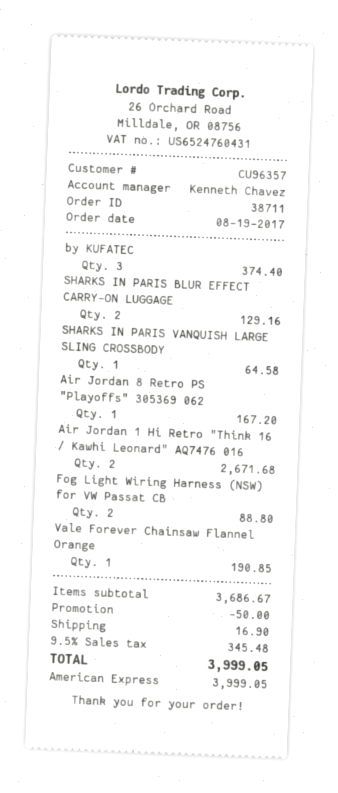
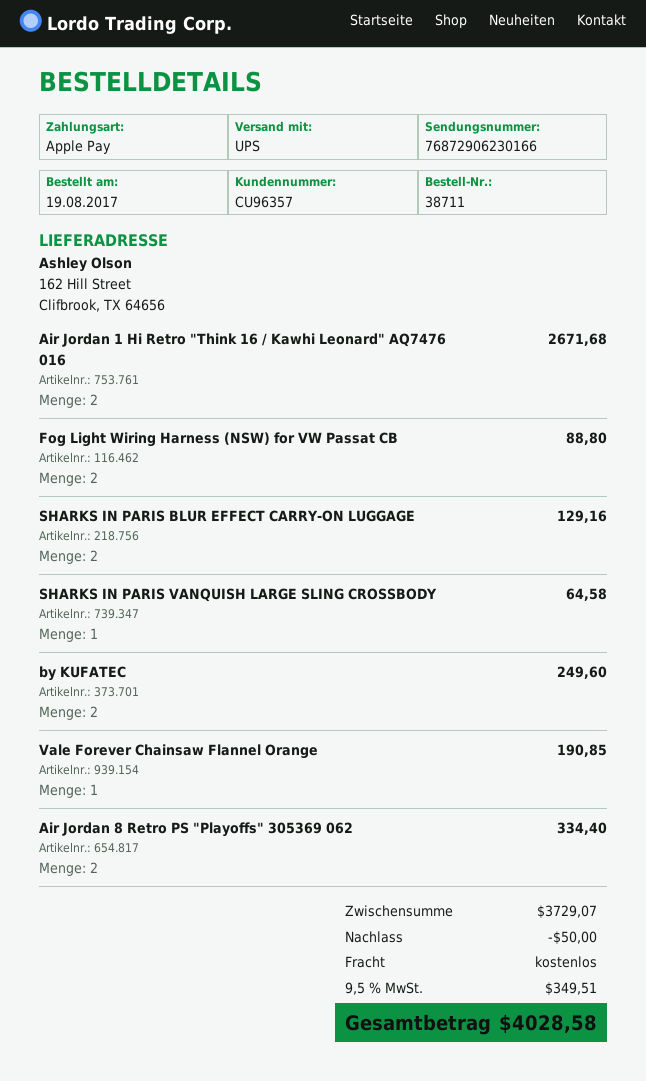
payment method: American Express -> Apple Pay
by KUFATEC: 3 for 374.40 -> 2 for 249.60
Air Jordan 8 Retro PS "Playoffs" 305369 062: 1 for 167.20 -> 2 for 334.40
subtotal: 3686.67 -> 3729.07
shipping: 16.90 -> 0.00
tax: 9.5% = 345.48 -> 9.5% = 349.51
total: 3999.05 -> 4028.58

